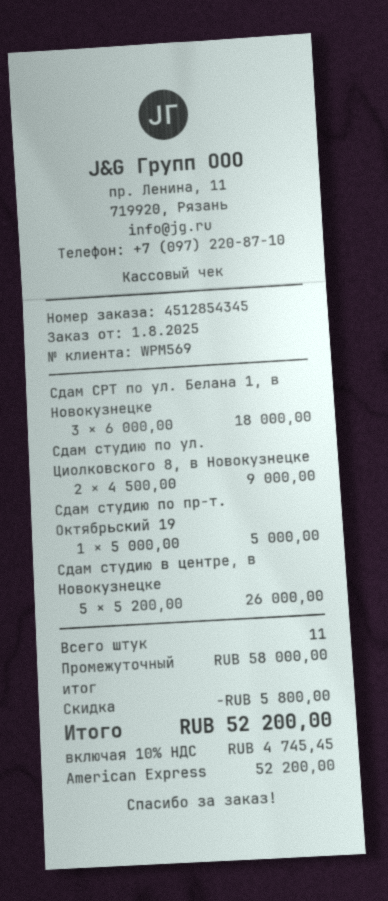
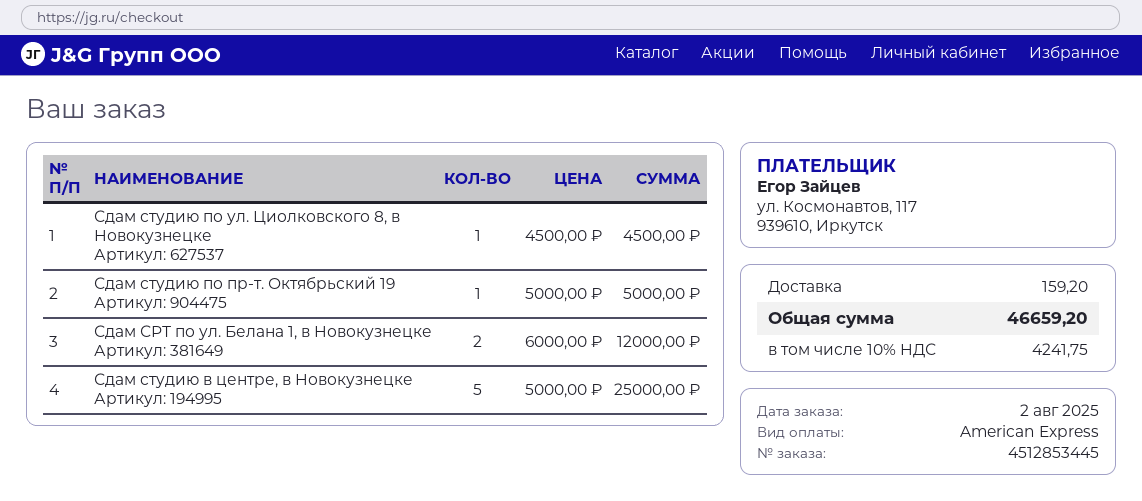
order number: 4512854345 -> 4512853445
order date: 2025-08-01 -> 2025-08-02
Сдам СРТ по ул. Белана 1, в Новокузнецке: 3 x 6000.00 = 18000.00 -> 2 x 6000.00 = 12000.00
Сдам студию по ул. Циолковского 8, в Новокузнецке: 2 x 4500.00 = 9000.00 -> 1 x 4500.00 = 4500.00
Сдам студию в центре, в Новокузнецке: 5 x 5200.00 = 26000.00 -> 5 x 5000.00 = 25000.00
discount: 5800.00 -> none
shipping: none -> 159.20
tax: 10% = 4745.45 -> 10% = 4241.75
total: 52200.00 -> 46659.20

